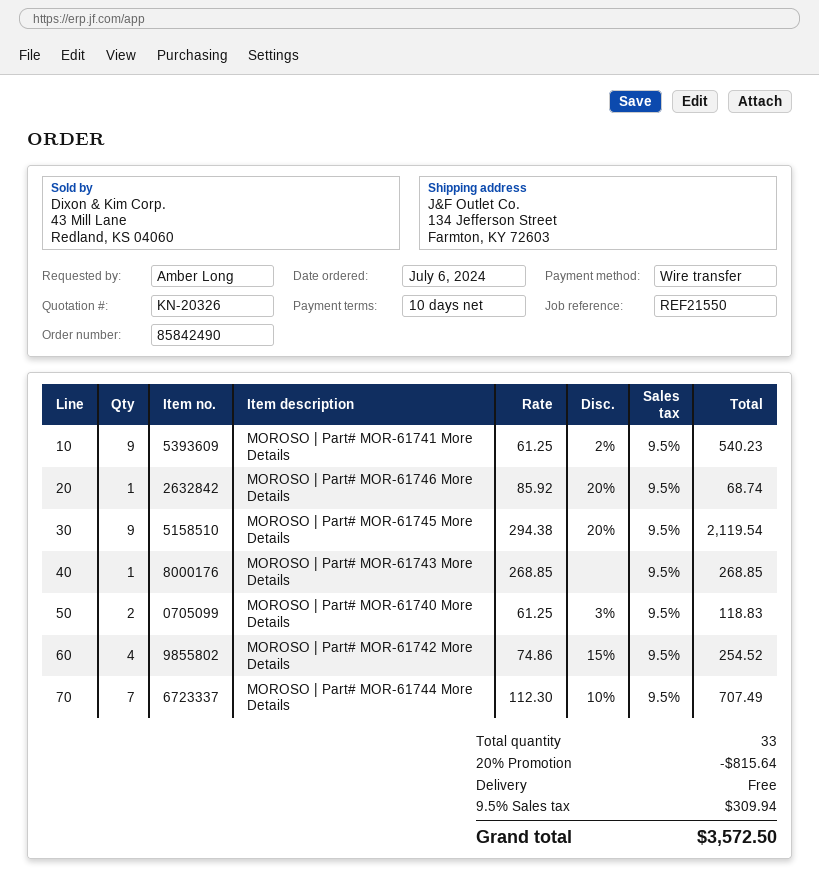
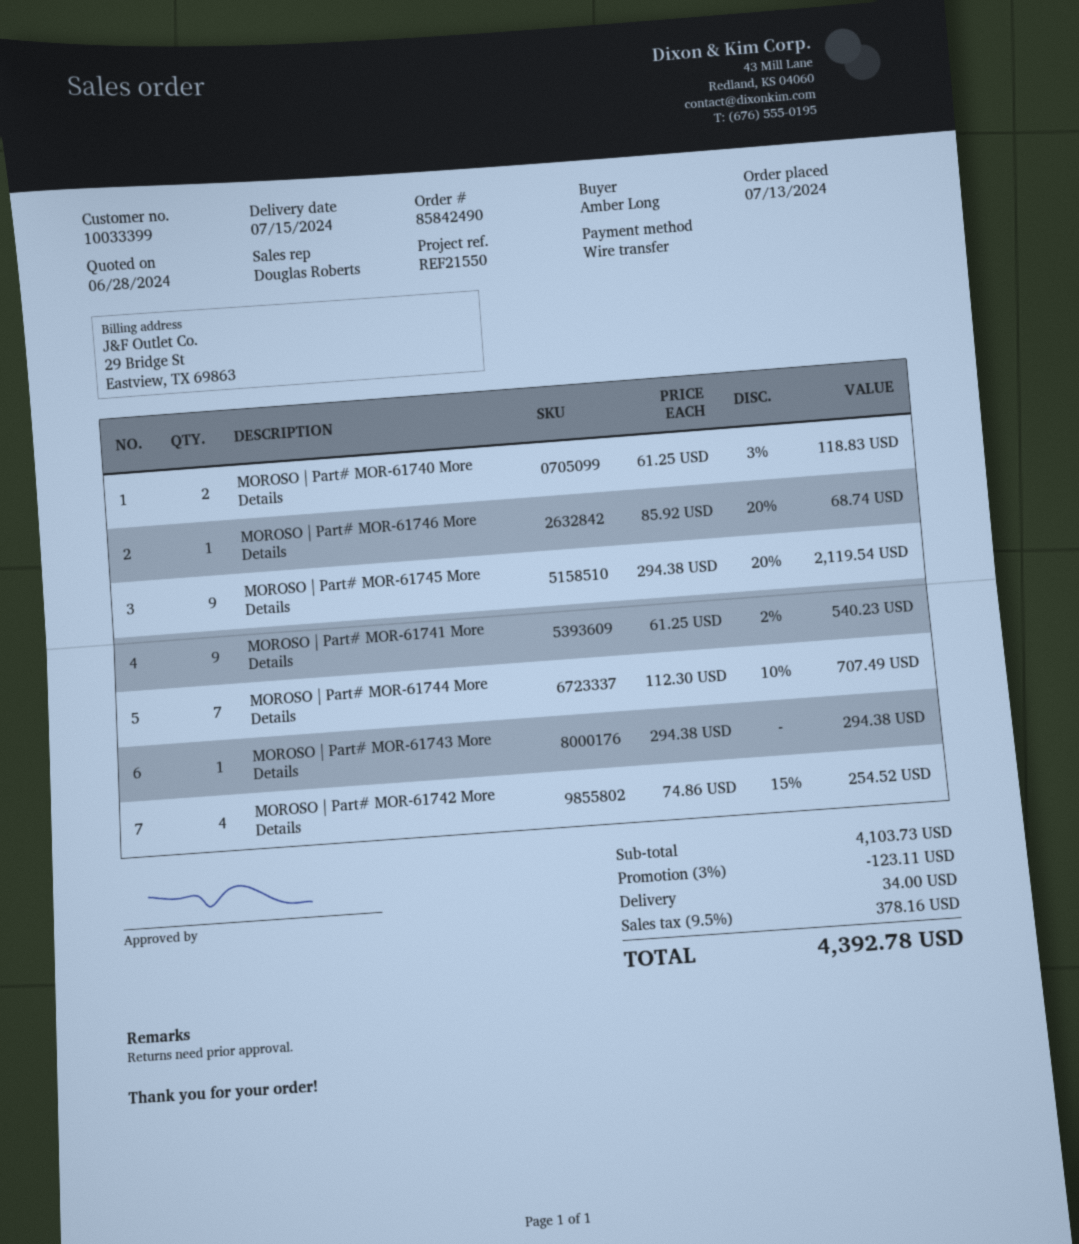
order date: 2024-07-06 -> 2024-07-13
MOROSO | Part# MOR-61743 More Details: 1 x 268.85 = 268.85 -> 1 x 294.38 = 294.38
discount: 20% = 815.64 -> 3% = 123.11
shipping: 0.00 -> 34.00
tax: 9.5% = 309.94 -> 9.5% = 378.16
total: 3572.50 -> 4392.78

